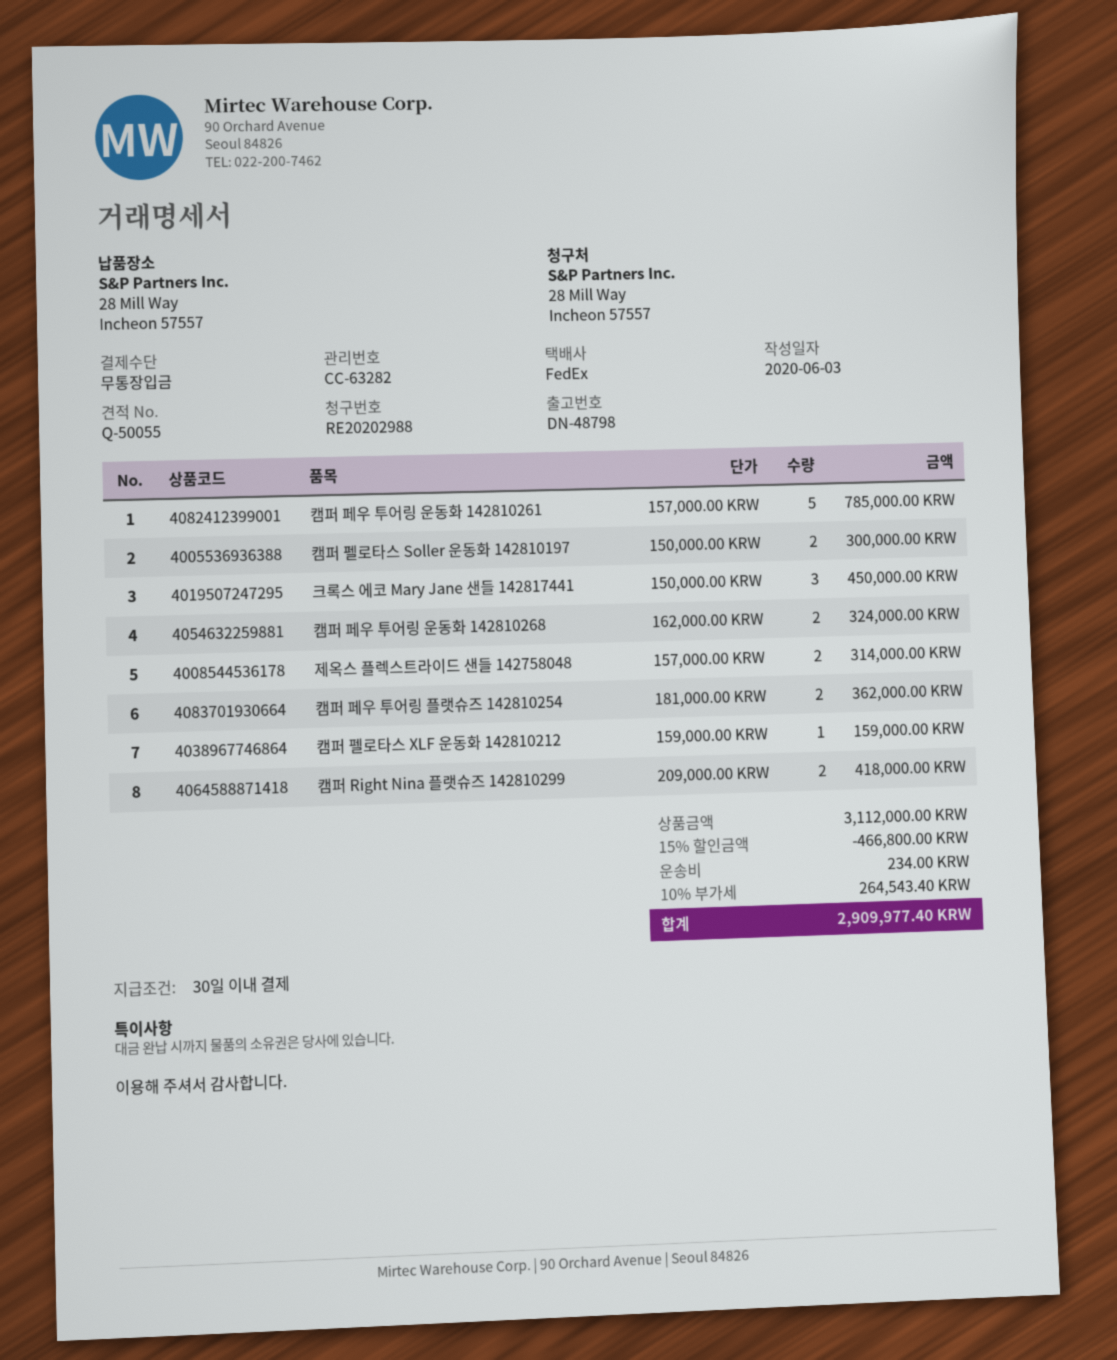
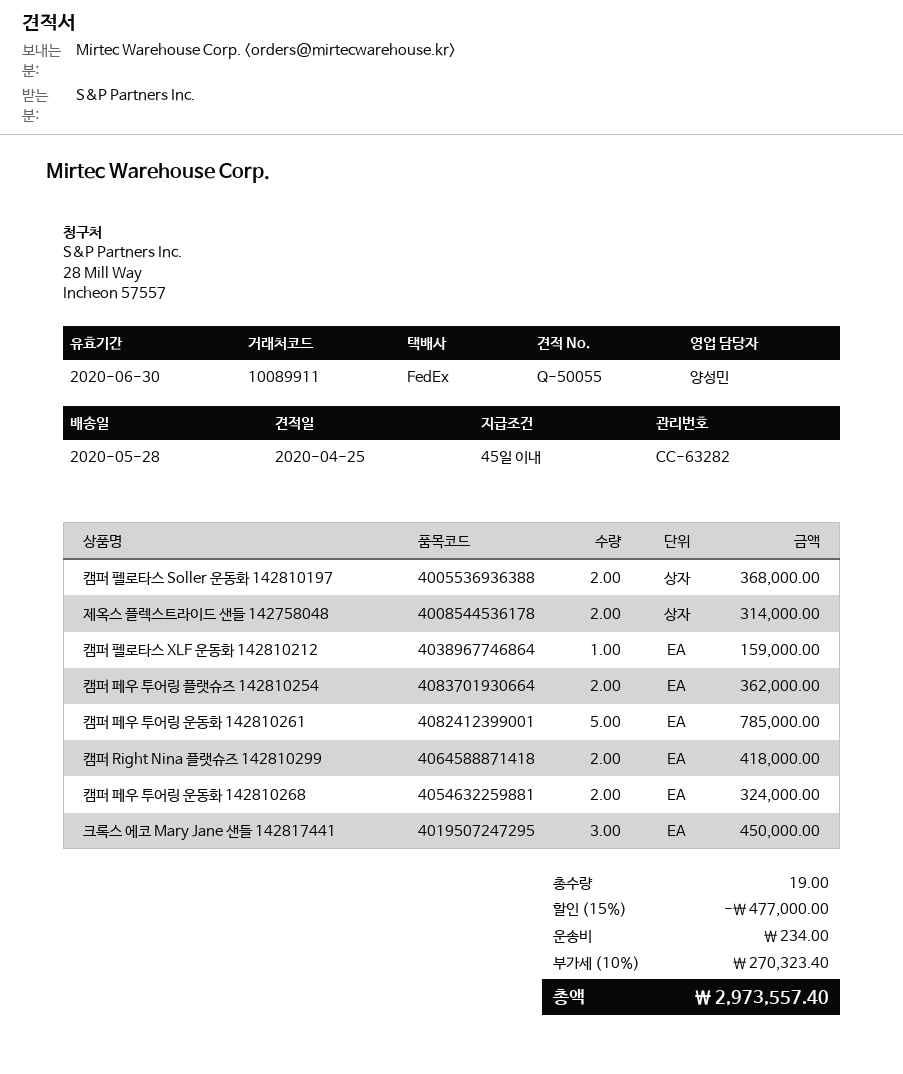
payment terms: 30 days -> 45 days
캠퍼 펠로타스 Soller 운동화 142810197: 2 for 300000.00 -> 2 for 368000.00
discount: 15% = 466800.00 -> 15% = 477000.00
tax: 10% = 264543.40 -> 10% = 270323.40
total: 2909977.40 -> 2973557.40

